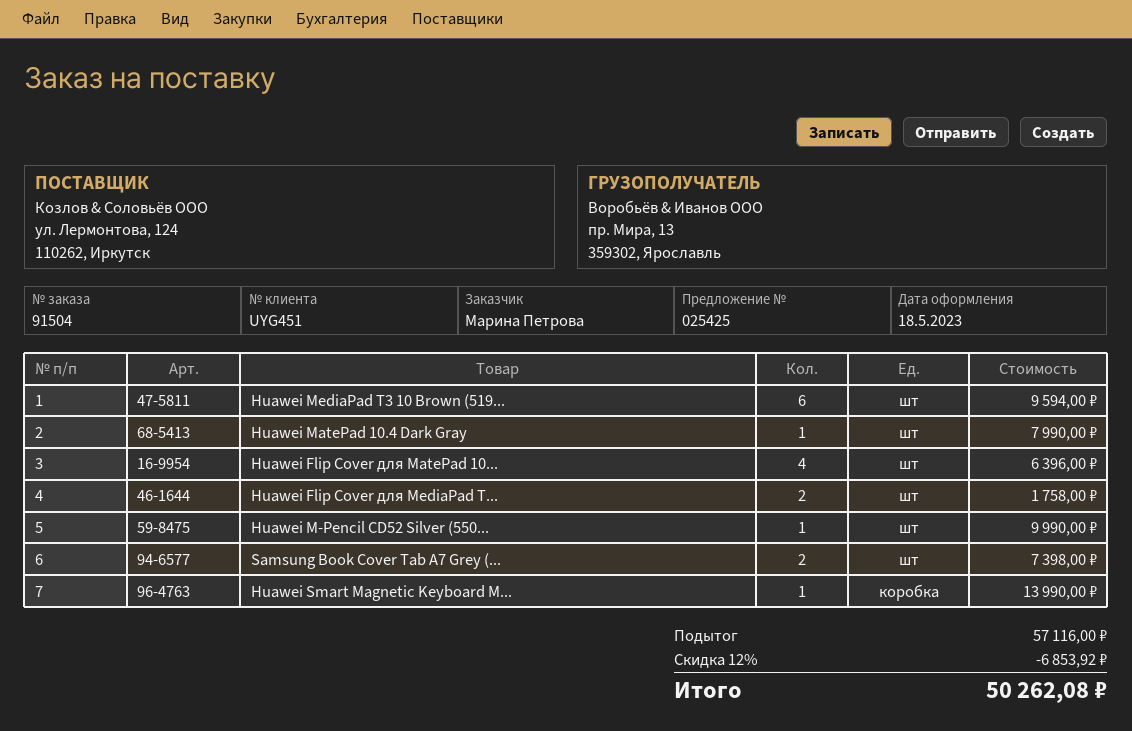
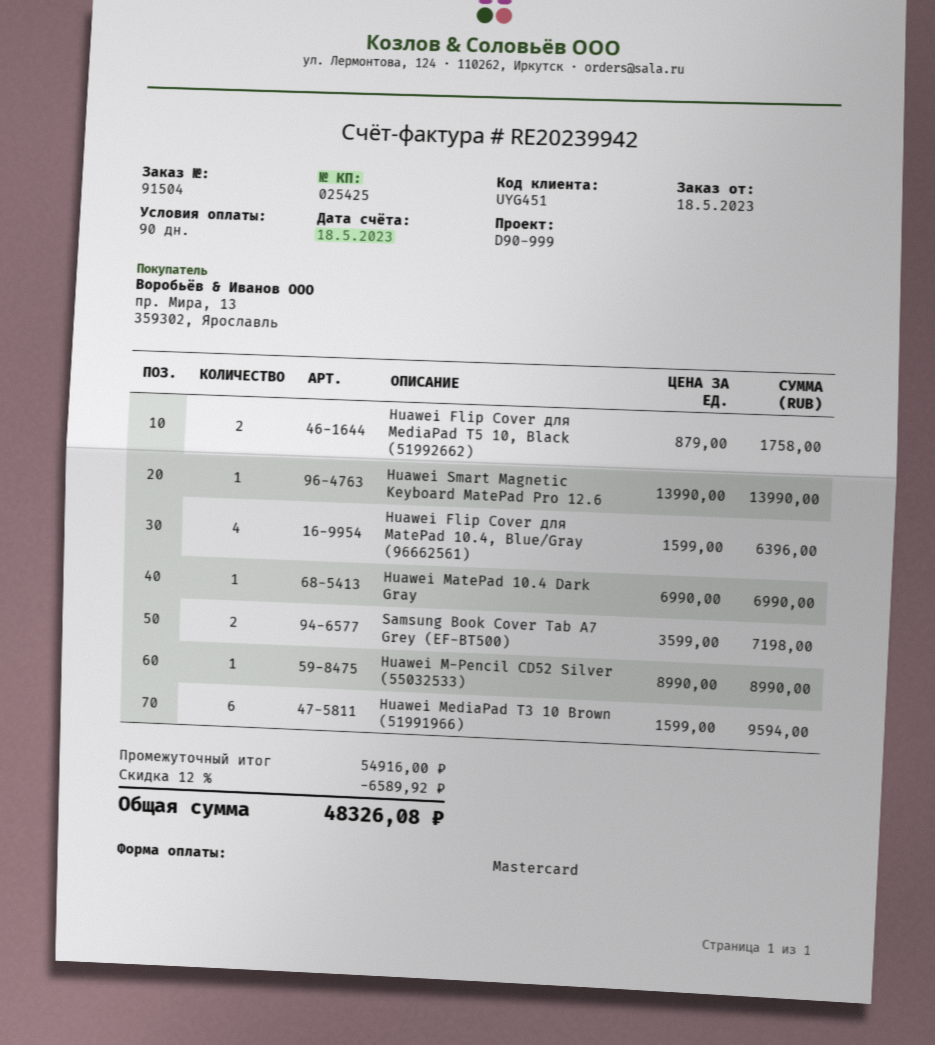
Huawei MatePad 10.4 Dark Gray: 1 for 7990.00 -> 1 for 6990.00
Huawei M-Pencil CD52 Silver (550...: 1 for 9990.00 -> 1 for 8990.00
Samsung Book Cover Tab A7 Grey (...: 2 for 7398.00 -> 2 for 7198.00
subtotal: 57116.00 -> 54916.00
discount: 12% = 6853.92 -> 12% = 6589.92
total: 50262.08 -> 48326.08

